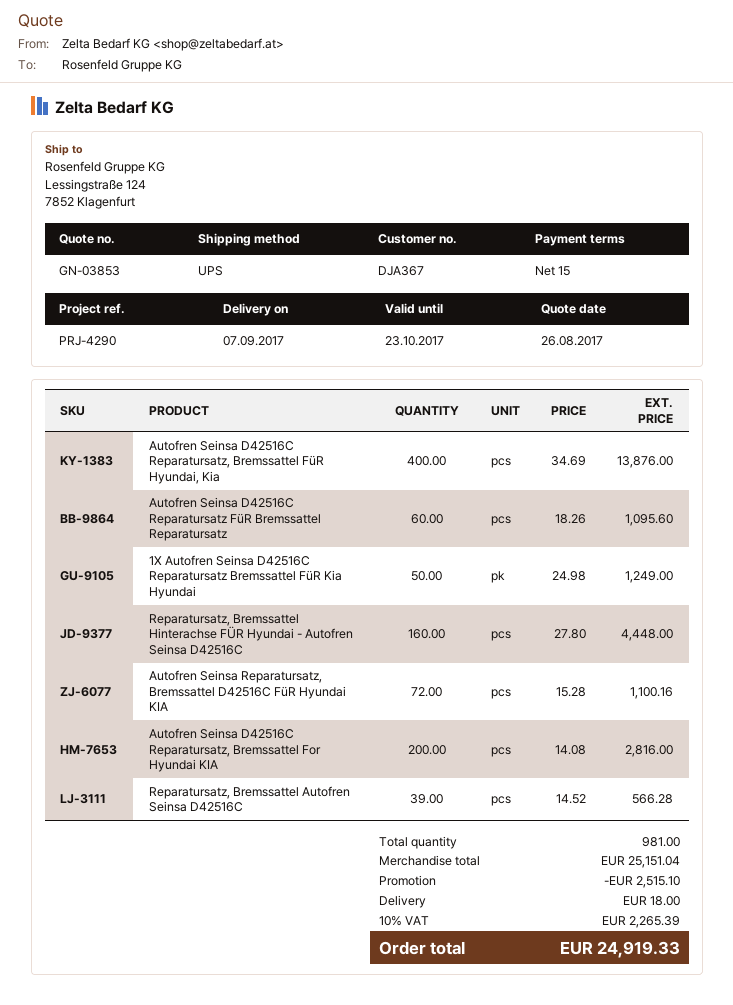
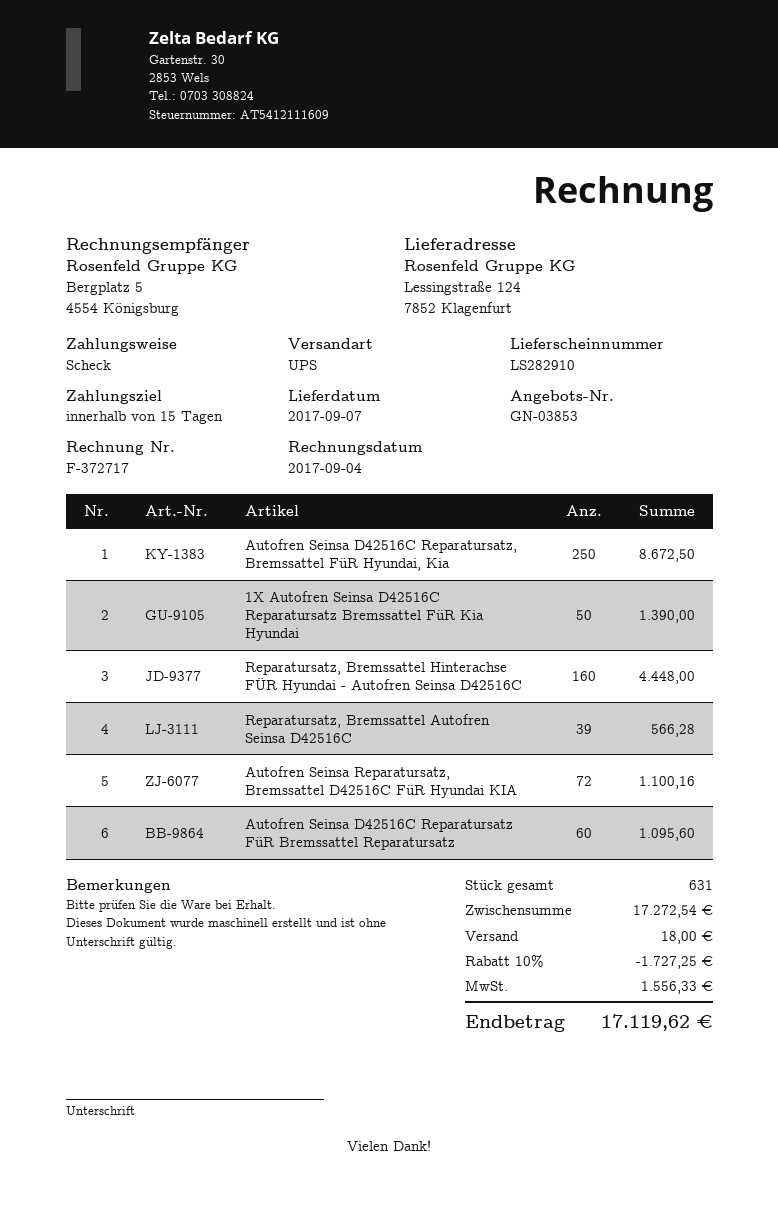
Autofren Seinsa D42516C Reparatursatz, Bremssattel FüR Hyundai, Kia: 400 for 13876.00 -> 250 for 8672.50
1X Autofren Seinsa D42516C Reparatursatz Bremssattel FüR Kia Hyundai: 50 for 1249.00 -> 50 for 1390.00
Autofren Seinsa D42516C Reparatursatz, Bremssattel For Hyundai KIA: 200 for 2816.00 -> none
total quantity: 981 -> 631
subtotal: 25151.04 -> 17272.54
discount: 2515.10 -> 1727.25
tax: 2265.39 -> 1556.33
total: 24919.33 -> 17119.62

